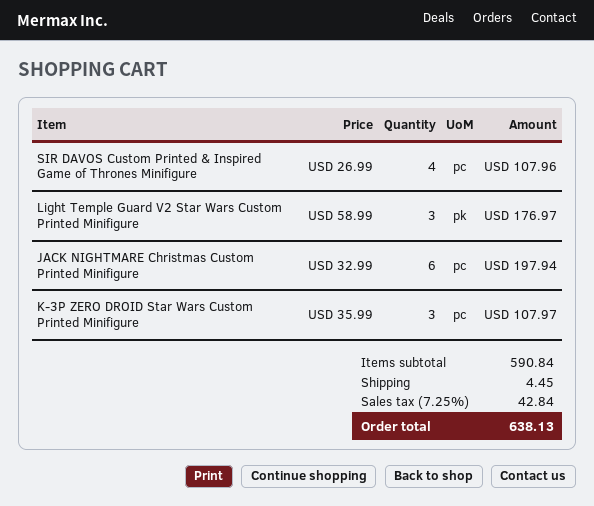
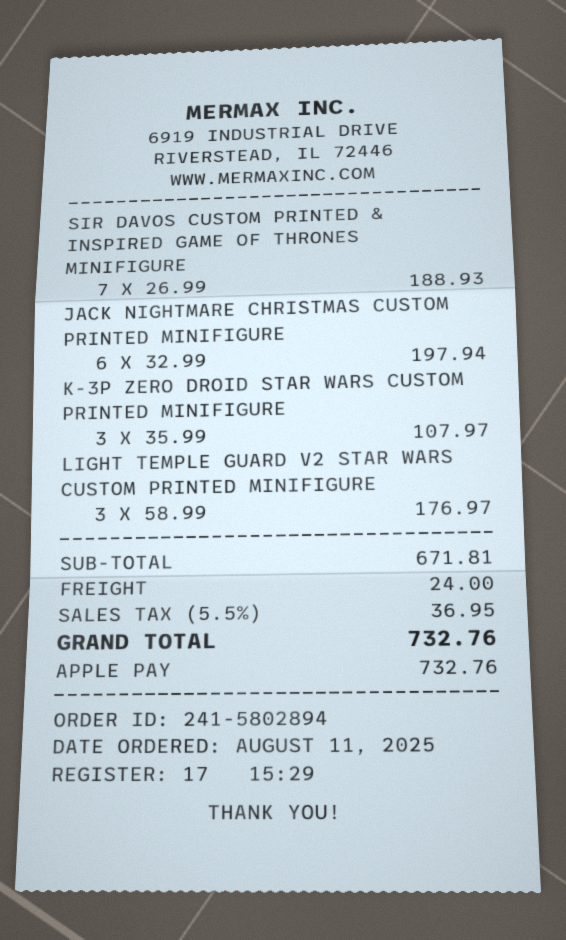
SIR DAVOS Custom Printed & Inspired Game of Thrones Minifigure: 4 x 26.99 = 107.96 -> 7 x 26.99 = 188.93
subtotal: 590.84 -> 671.81
shipping: 4.45 -> 24.00
tax: 7.25% = 42.84 -> 5.5% = 36.95
total: 638.13 -> 732.76

